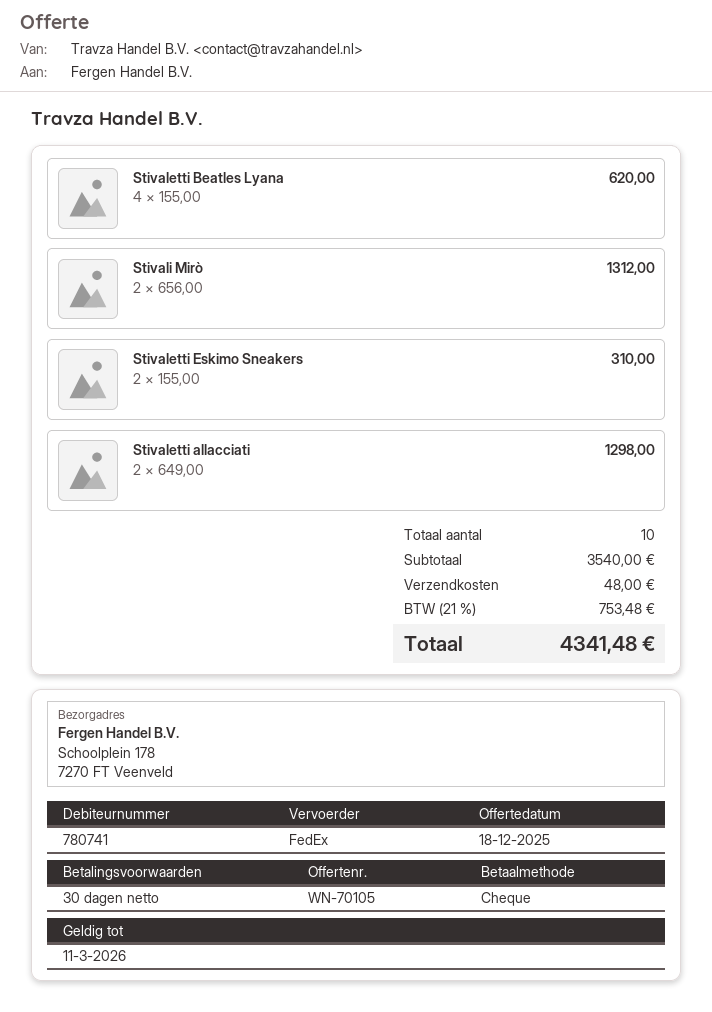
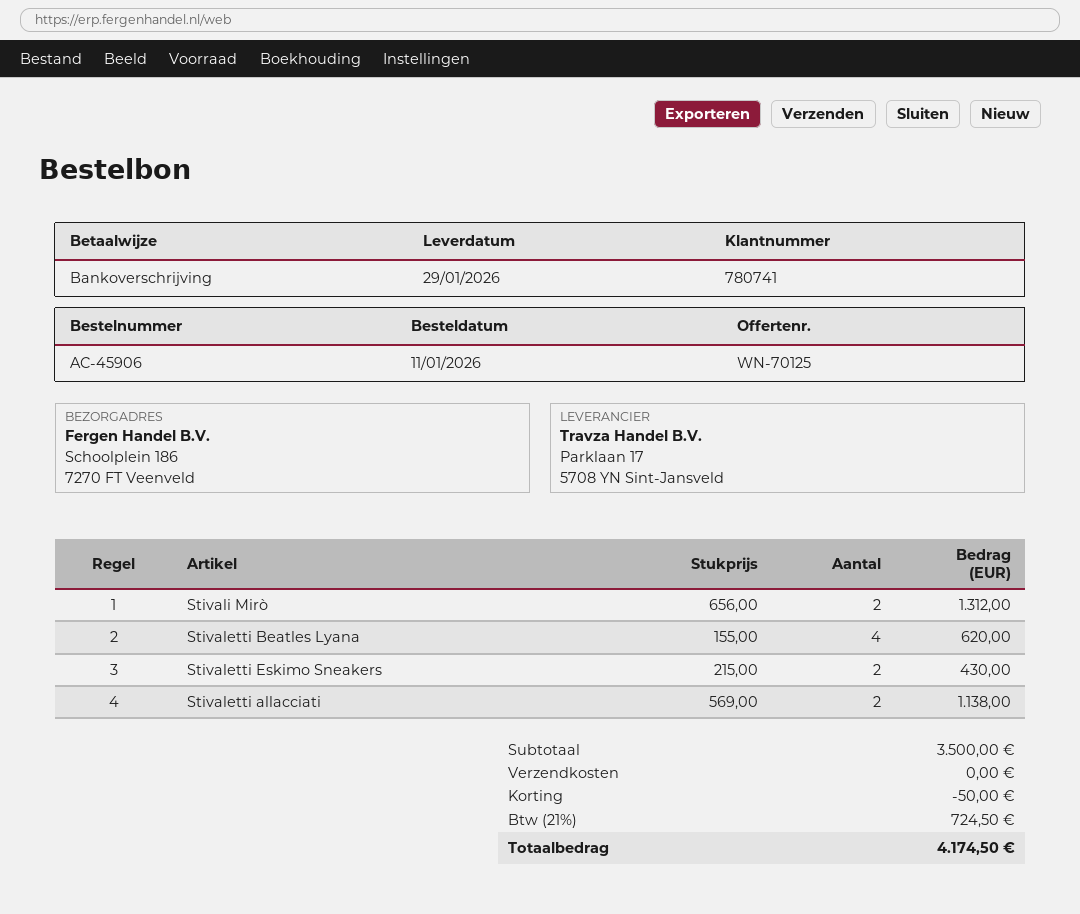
quote number: WN-70105 -> WN-70125
payment method: cheque -> bank transfer
ship to: Schoolplein 178, 7270 FT Veenveld -> Schoolplein 186, 7270 FT Veenveld
Stivaletti Eskimo Sneakers: 2 x 155.00 = 310.00 -> 2 x 215.00 = 430.00
Stivaletti allacciati: 2 x 649.00 = 1298.00 -> 2 x 569.00 = 1138.00
subtotal: 3540.00 -> 3500.00
discount: none -> 50.00
shipping: 48.00 -> 0.00
tax: 21% = 753.48 -> 21% = 724.50
total: 4341.48 -> 4174.50

